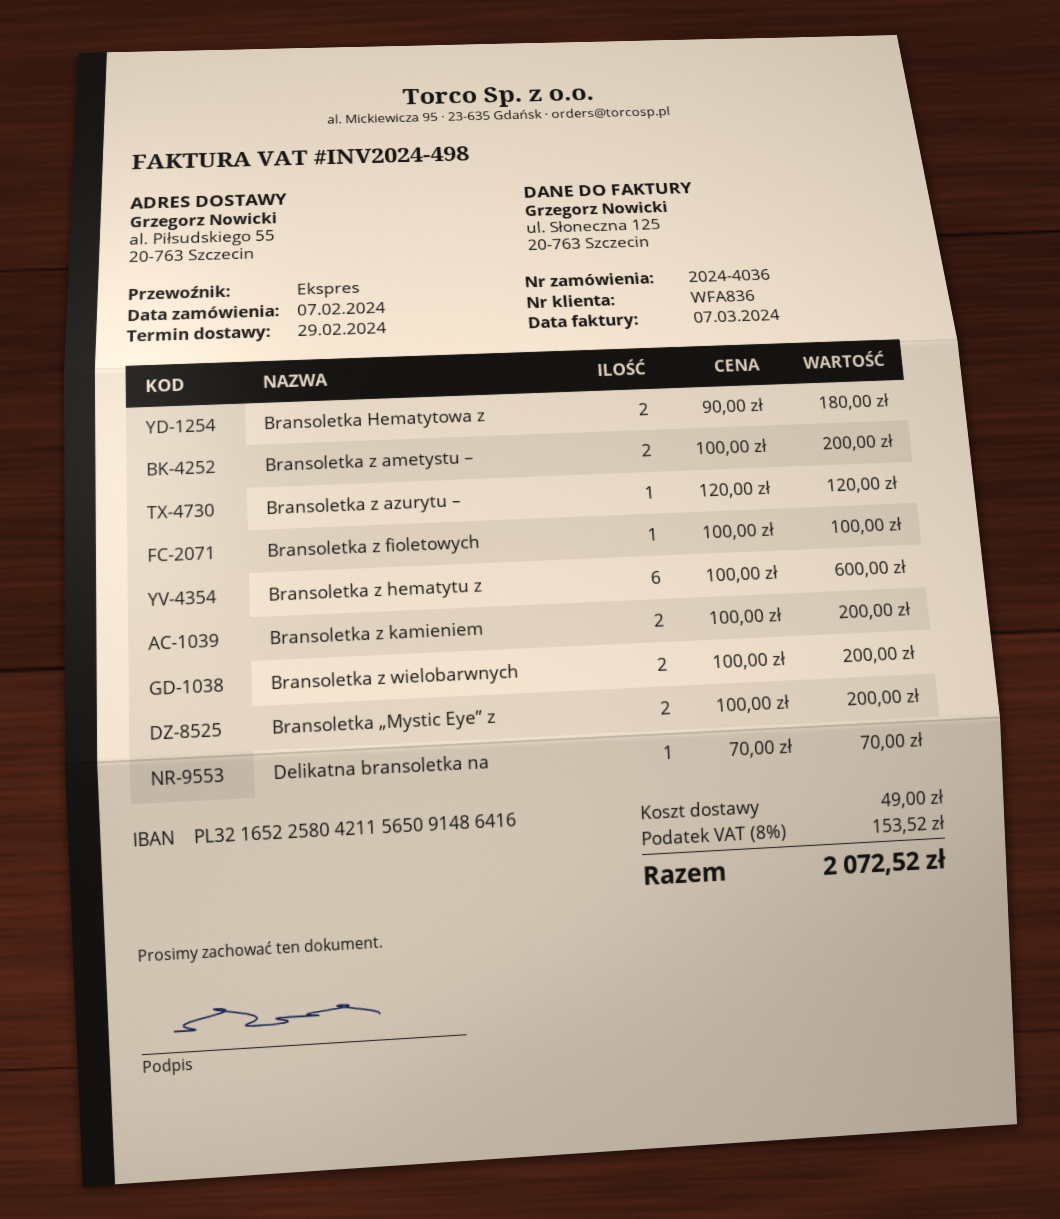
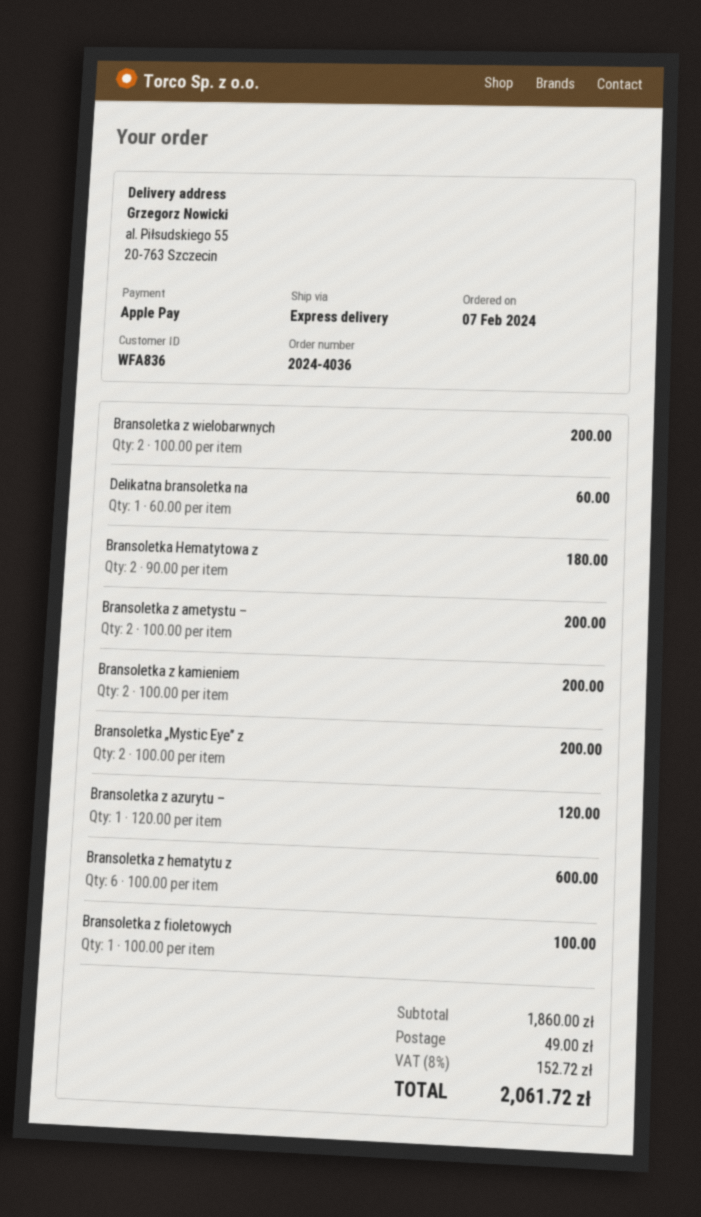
Delikatna bransoletka na: 1 x 70.00 = 70.00 -> 1 x 60.00 = 60.00
tax: 8% = 153.52 -> 8% = 152.72
total: 2072.52 -> 2061.72

